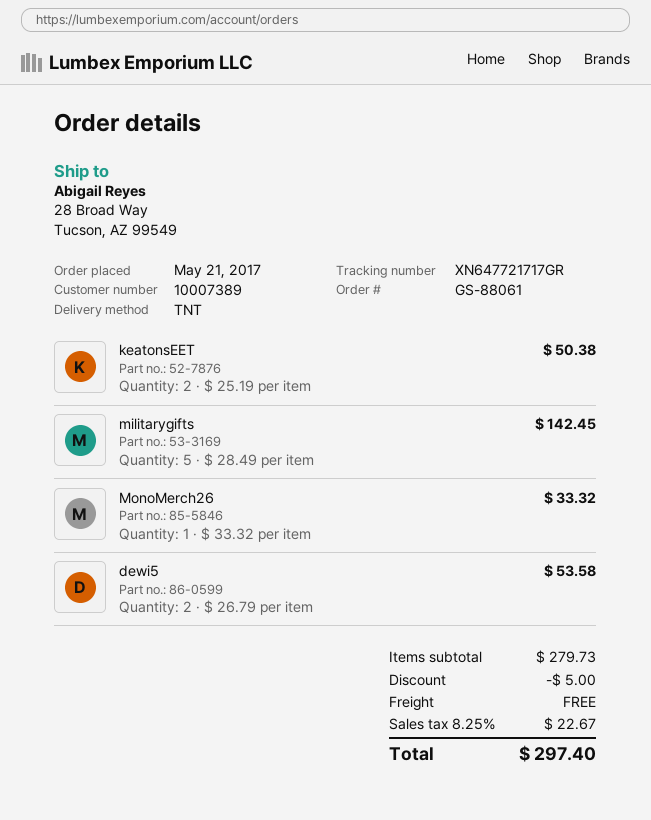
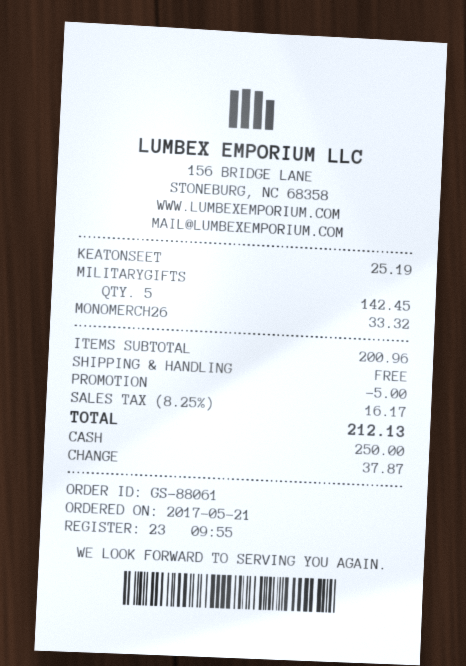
keatonsEET: 2 for 50.38 -> 1 for 25.19
dewi5: 2 for 53.58 -> none
subtotal: 279.73 -> 200.96
tax: 8.25% = 22.67 -> 8.25% = 16.17
total: 297.40 -> 212.13

